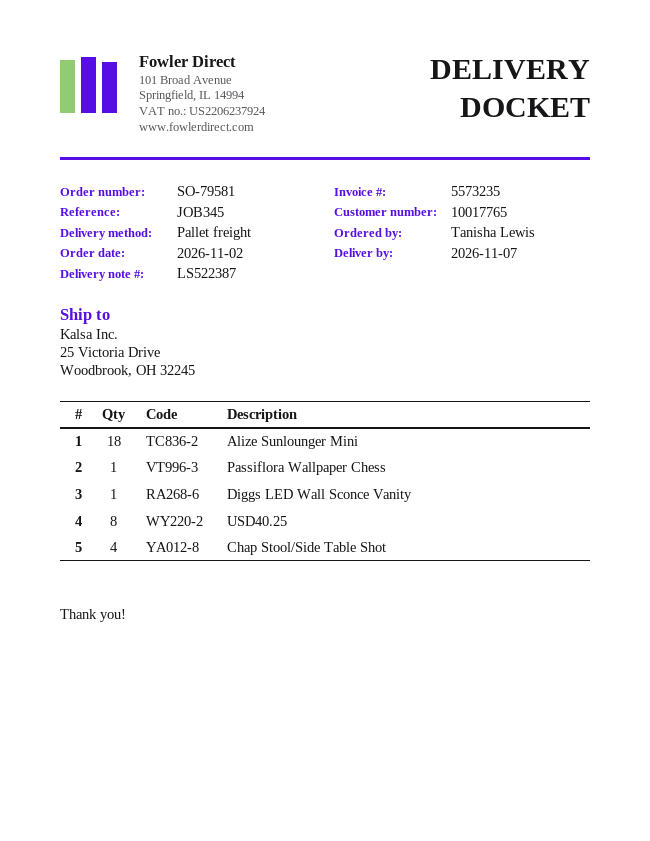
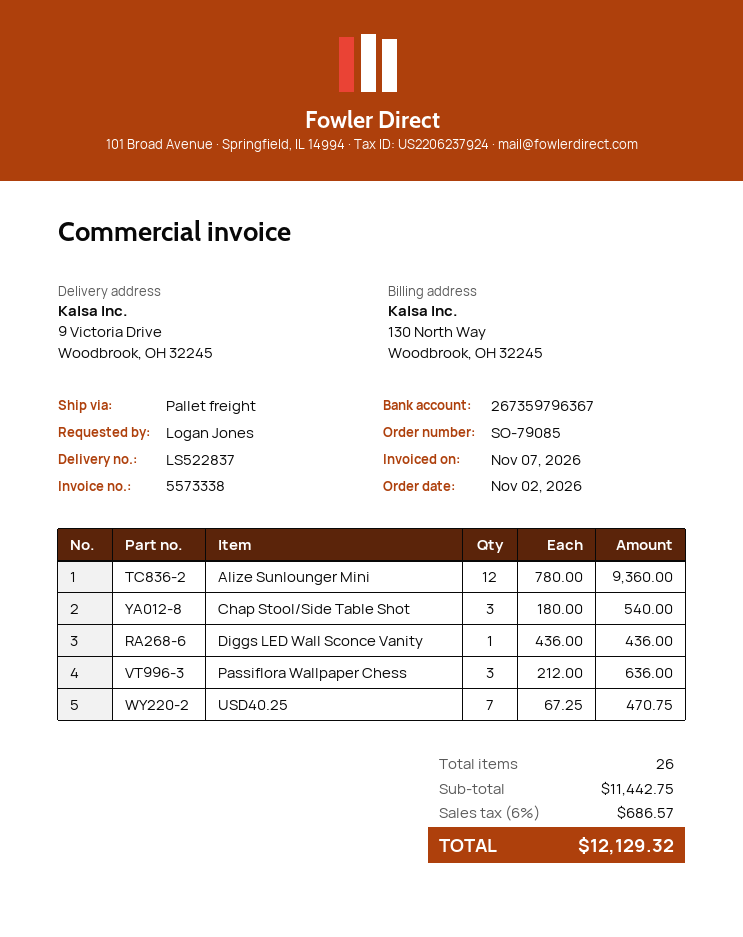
order number: SO-79581 -> SO-79085
delivery note number: LS522387 -> LS522837
invoice number: 5573235 -> 5573338
ordered by: Tanisha Lewis -> Logan Jones
ship to: 25 Victoria Drive, Woodbrook, OH 32245 -> 9 Victoria Drive, Woodbrook, OH 32245
Alize Sunlounger Mini: 18 -> 12
Passiflora Wallpaper Chess: 1 -> 3
USD40.25: 8 -> 7
Chap Stool/Side Table Shot: 4 -> 3

